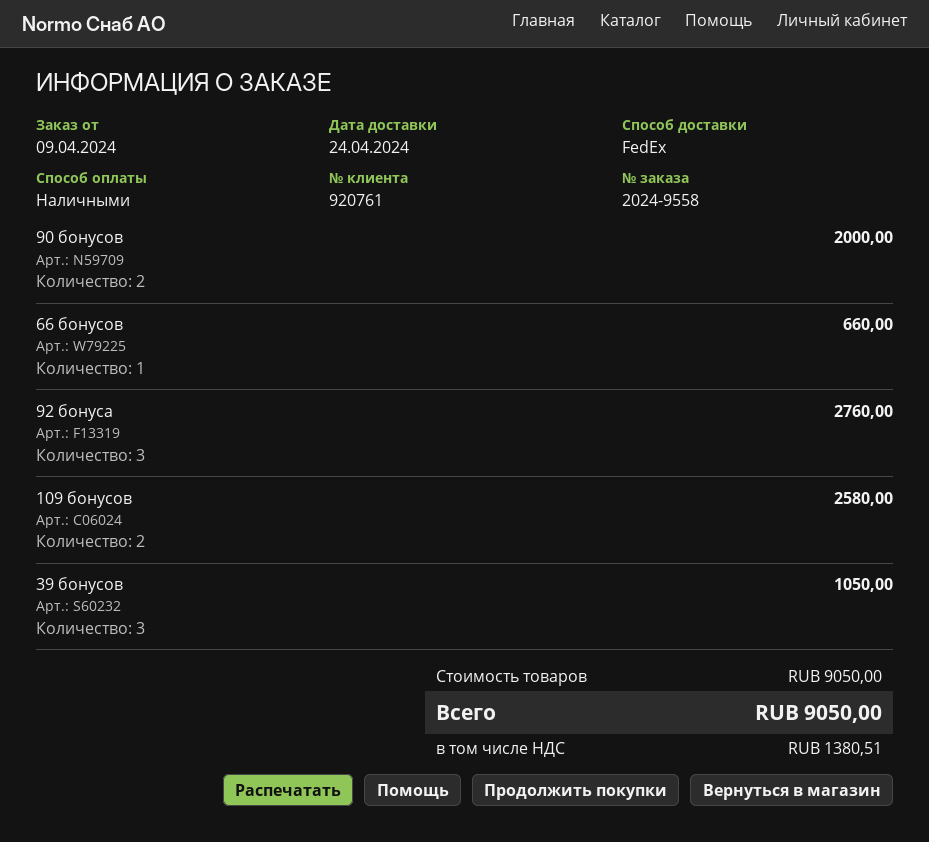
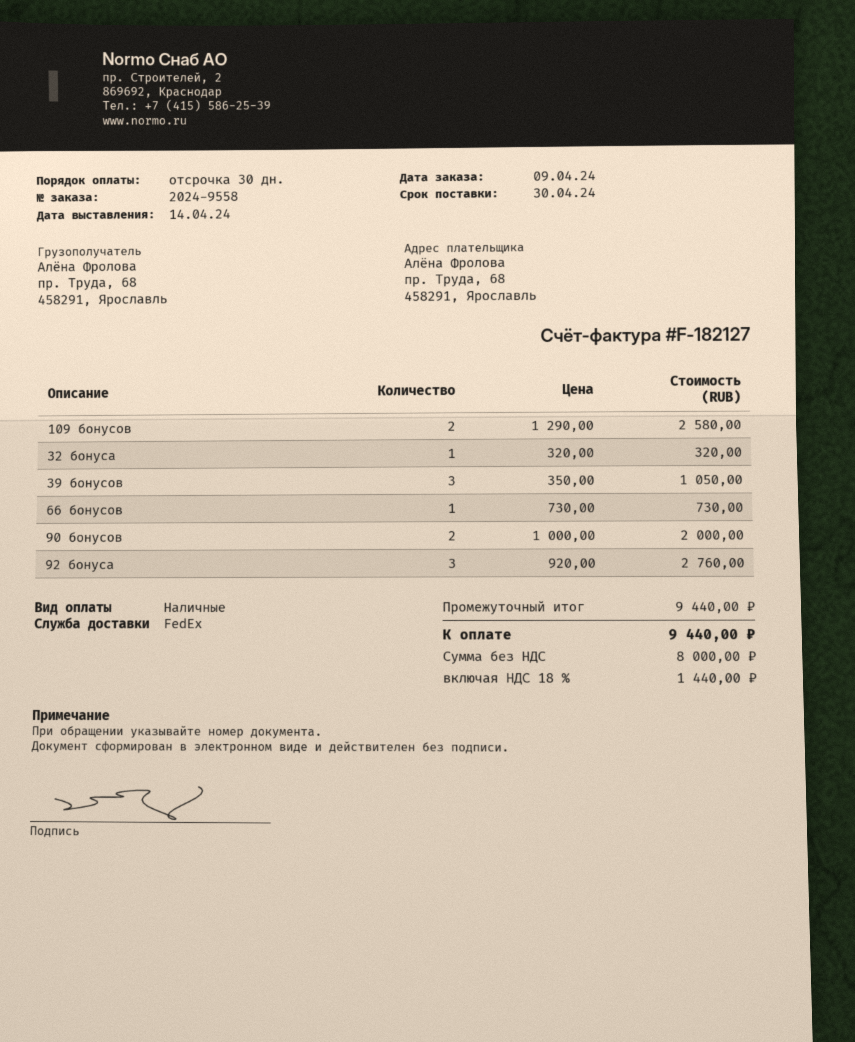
delivery date: 2024-04-24 -> 2024-04-30
66 бонусов: 1 for 660.00 -> 1 for 730.00
32 бонуса: none -> 1 for 320.00
subtotal: 9050.00 -> 9440.00
tax: 1380.51 -> 1440.00
total: 9050.00 -> 9440.00

